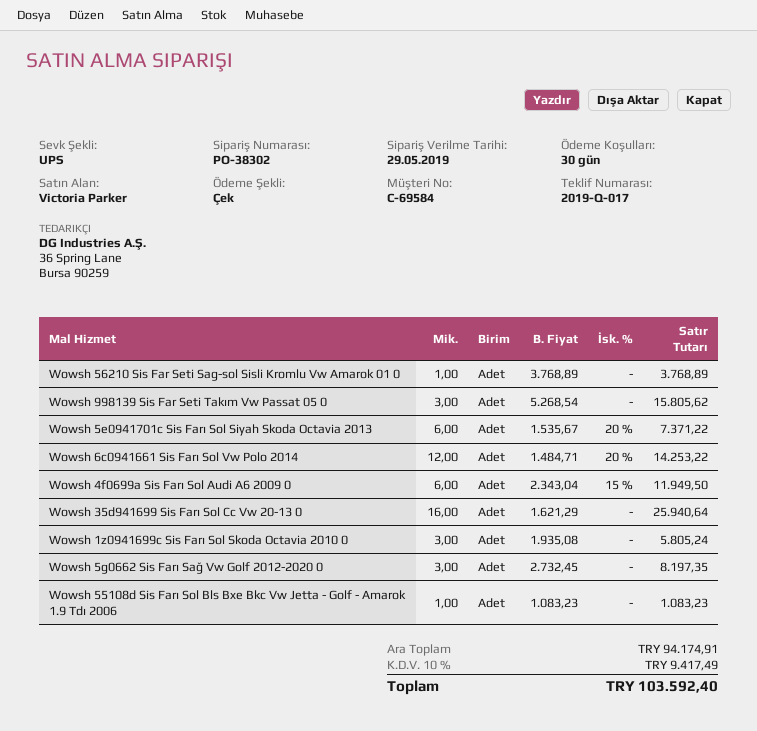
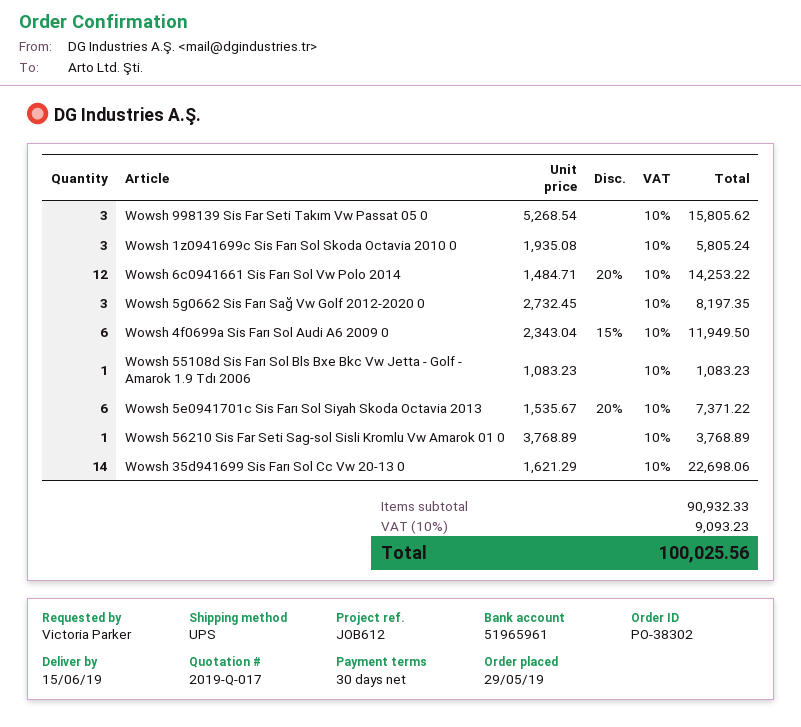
Wowsh 35d941699 Sis Farı Sol Cc Vw 20-13 0: 16 x 1621.29 = 25940.64 -> 14 x 1621.29 = 22698.06
subtotal: 94174.91 -> 90932.33
tax: 10% = 9417.49 -> 10% = 9093.23
total: 103592.40 -> 100025.56

